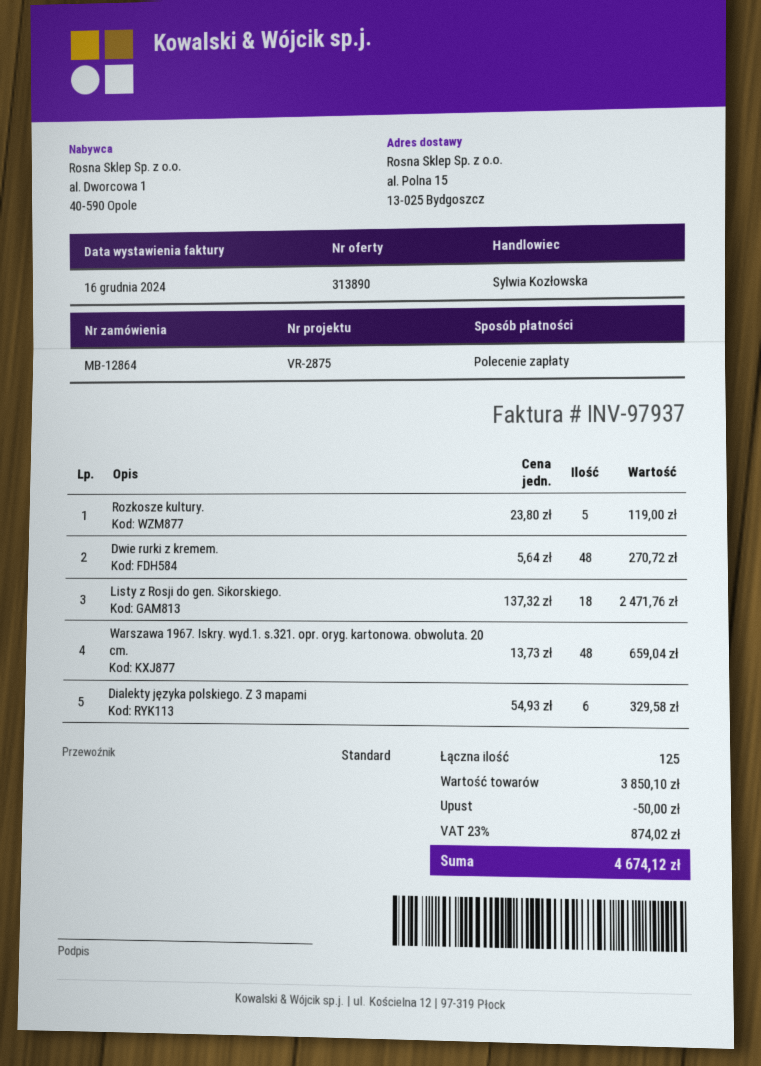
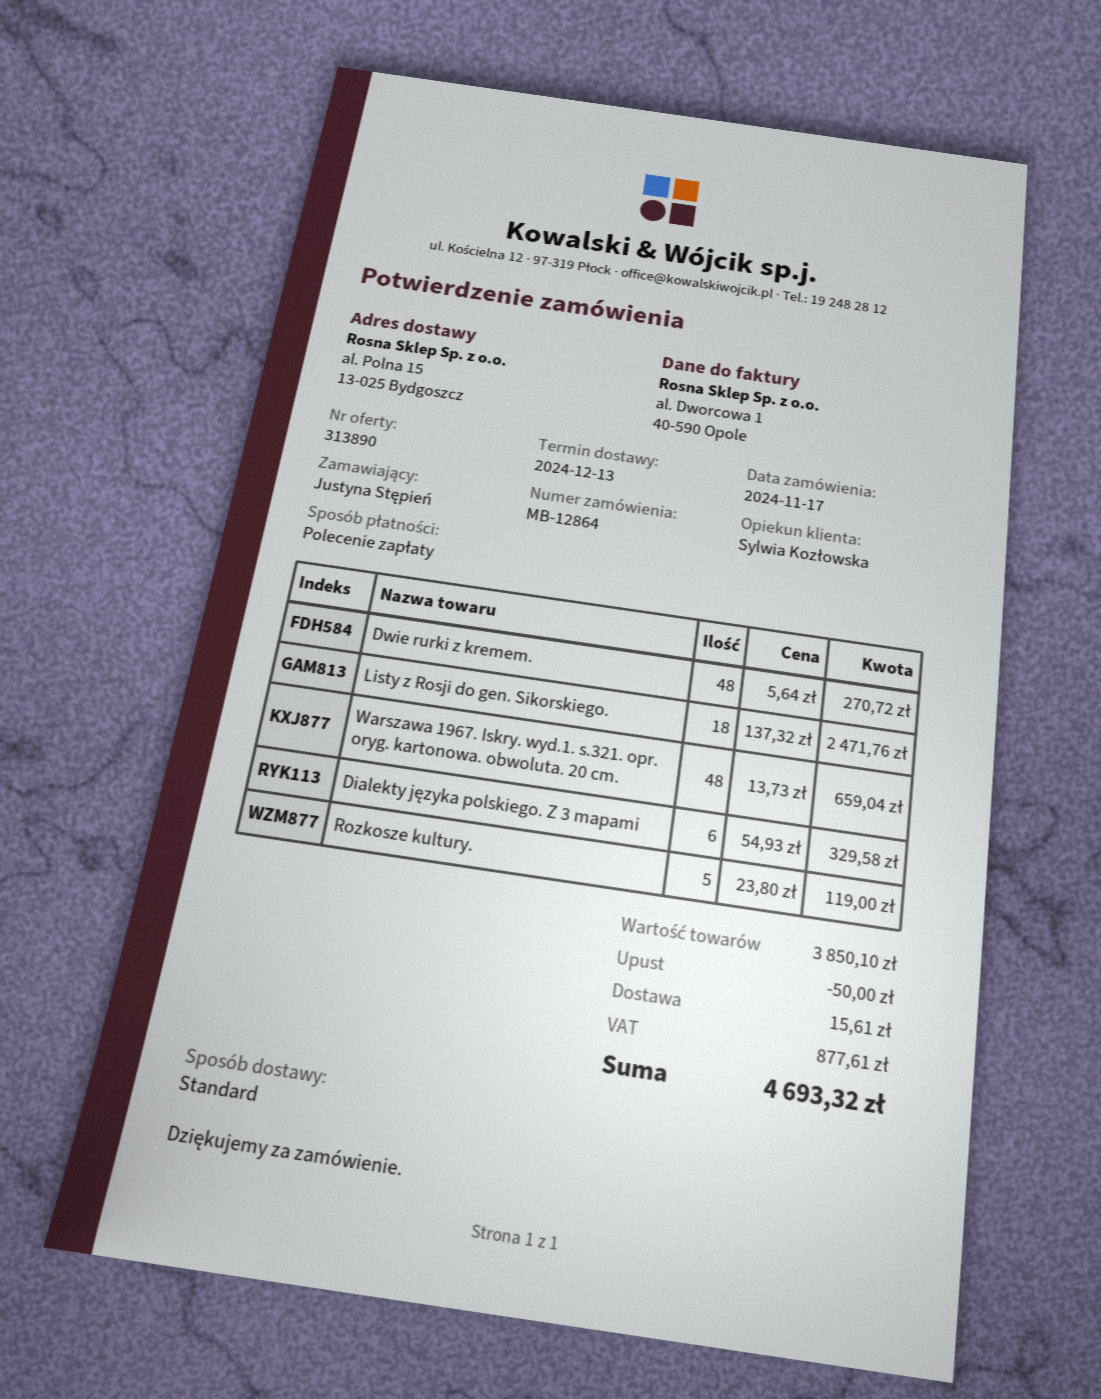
shipping: none -> 15.61
tax: 874.02 -> 877.61
total: 4674.12 -> 4693.32

